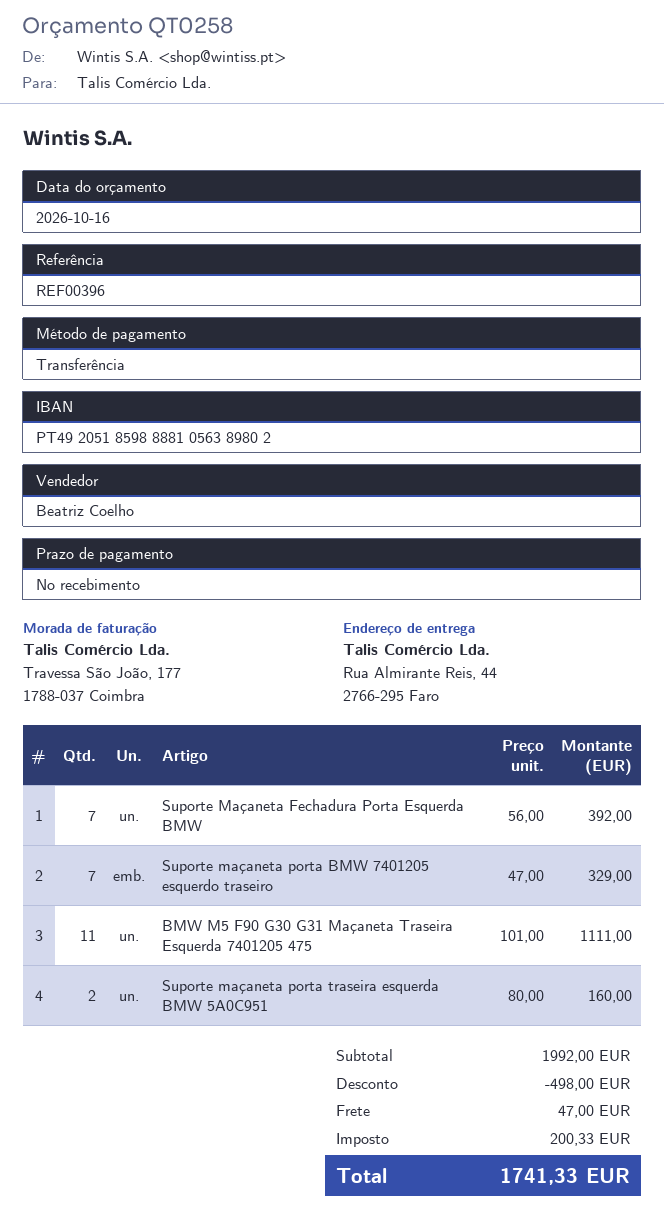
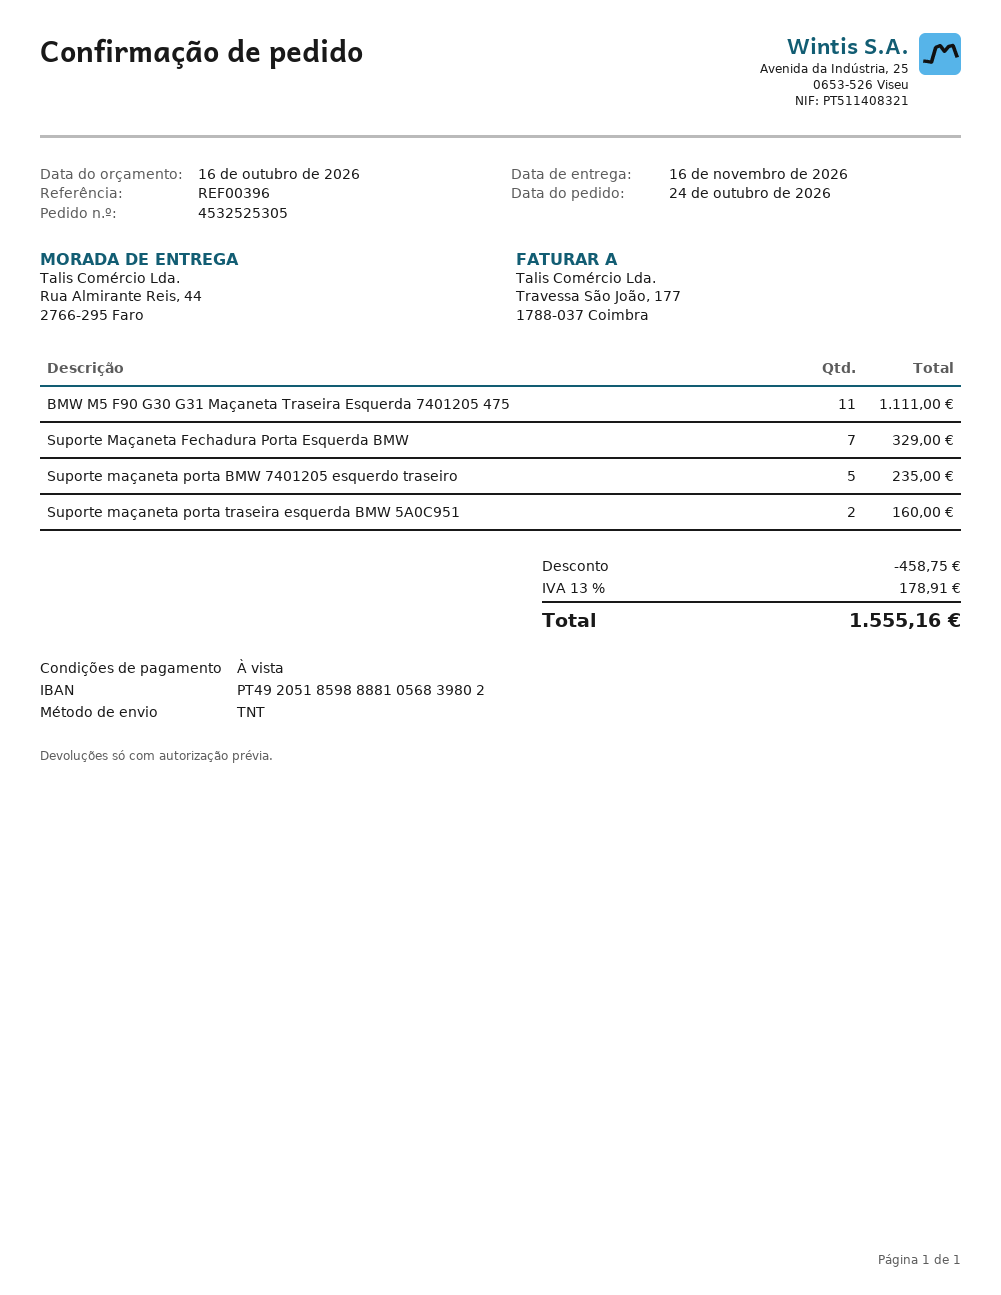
bank account: PT49205185988881056389802 -> PT49205185988881056839802
Suporte Maçaneta Fechadura Porta Esquerda BMW: 7 for 392.00 -> 7 for 329.00
Suporte maçaneta porta BMW 7401205 esquerdo traseiro: 7 for 329.00 -> 5 for 235.00
discount: 498.00 -> 458.75
shipping: 47.00 -> none
tax: 200.33 -> 178.91
total: 1741.33 -> 1555.16

